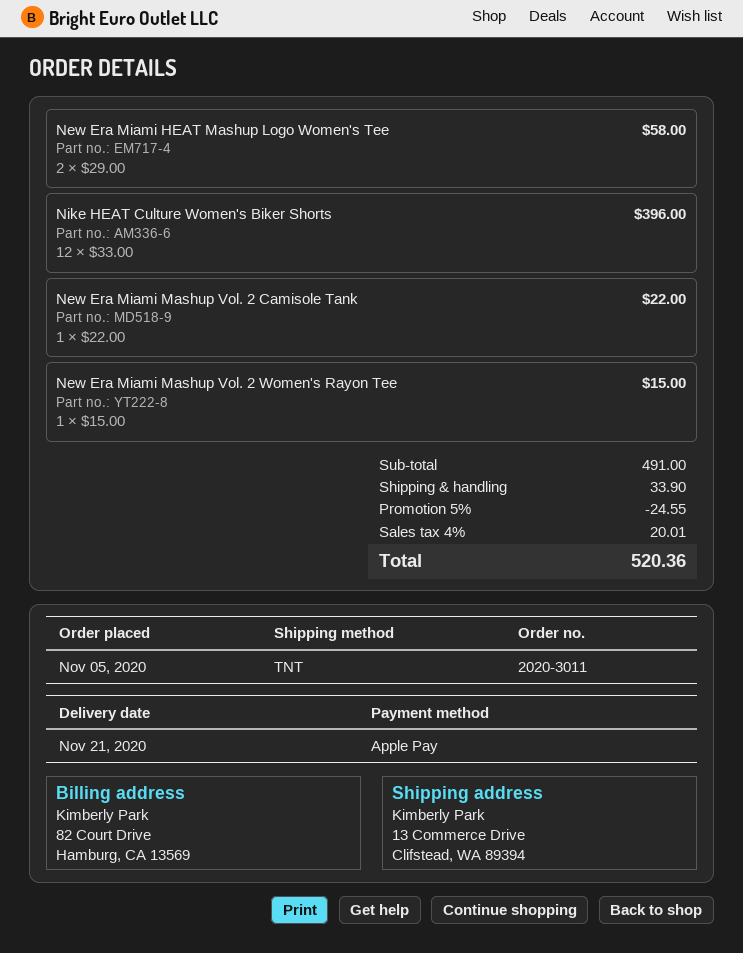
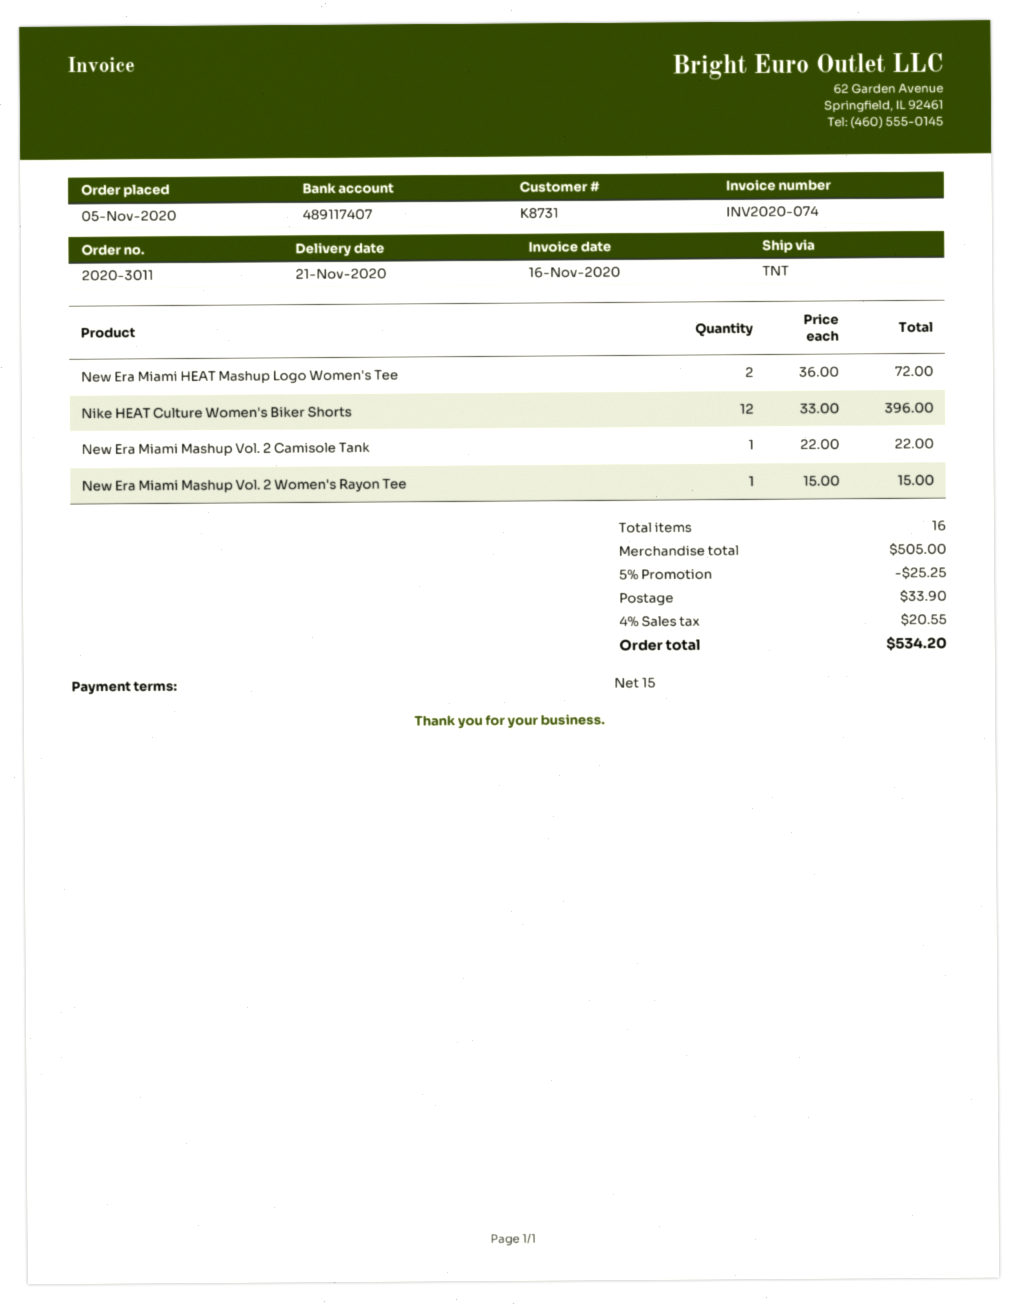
New Era Miami HEAT Mashup Logo Women's Tee: 2 x 29.00 = 58.00 -> 2 x 36.00 = 72.00
subtotal: 491.00 -> 505.00
discount: 5% = 24.55 -> 5% = 25.25
tax: 4% = 20.01 -> 4% = 20.55
total: 520.36 -> 534.20

